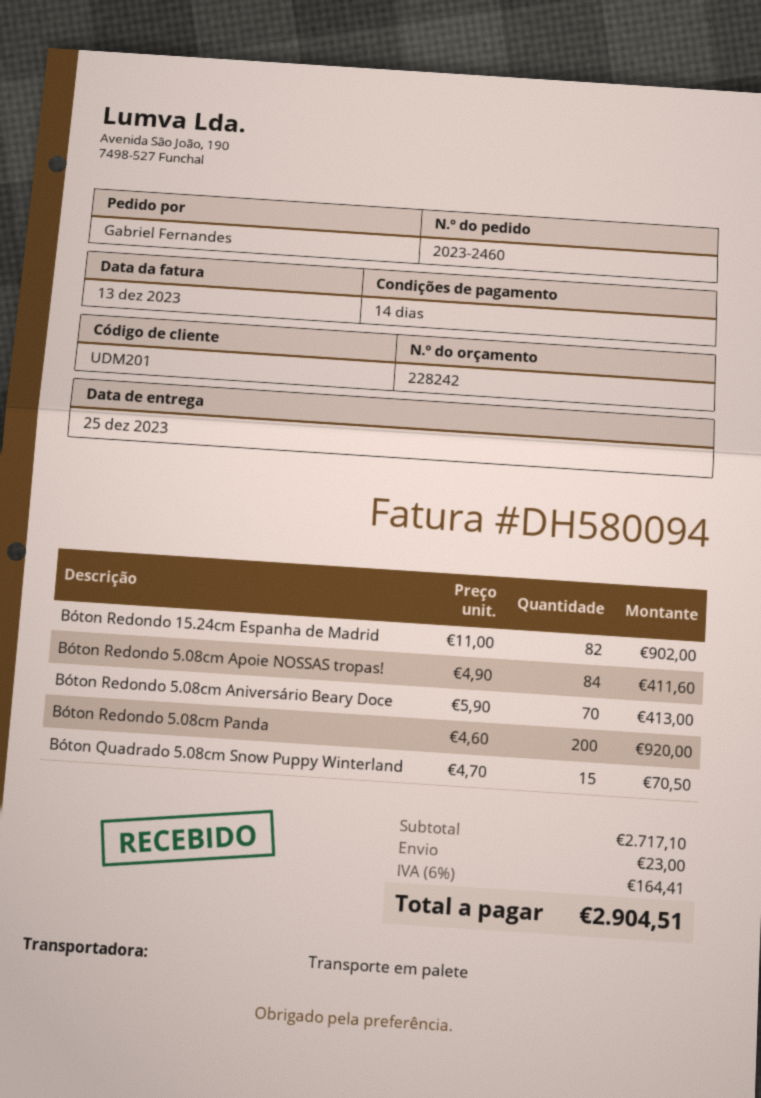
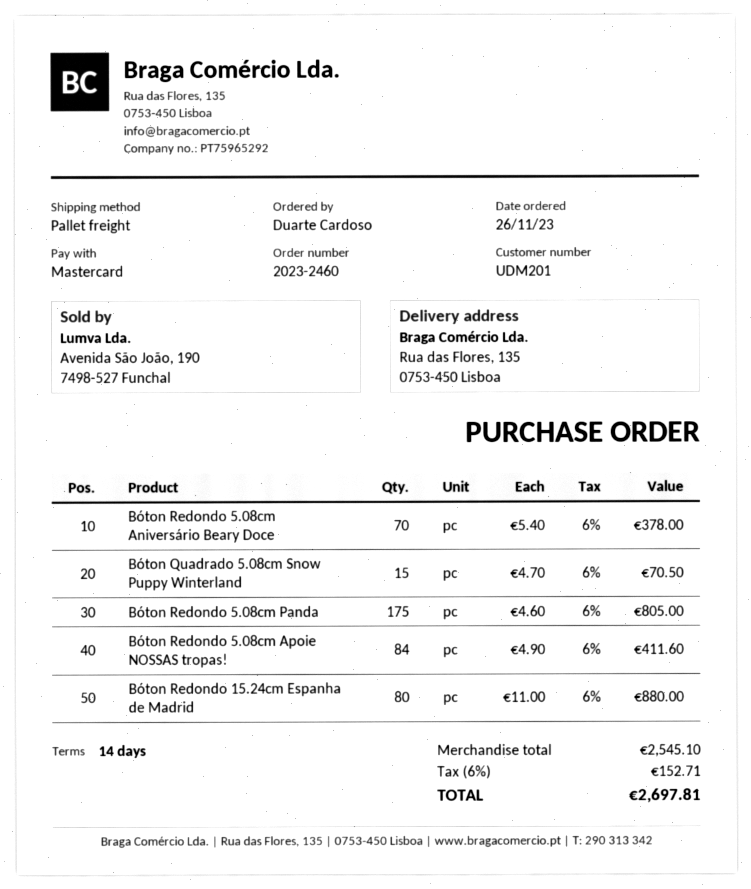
ordered by: Gabriel Fernandes -> Duarte Cardoso
Bóton Redondo 15.24cm Espanha de Madrid: 82 x 11.00 = 902.00 -> 80 x 11.00 = 880.00
Bóton Redondo 5.08cm Aniversário Beary Doce: 70 x 5.90 = 413.00 -> 70 x 5.40 = 378.00
Bóton Redondo 5.08cm Panda: 200 x 4.60 = 920.00 -> 175 x 4.60 = 805.00
subtotal: 2717.10 -> 2545.10
shipping: 23.00 -> none
tax: 6% = 164.41 -> 6% = 152.71
total: 2904.51 -> 2697.81

